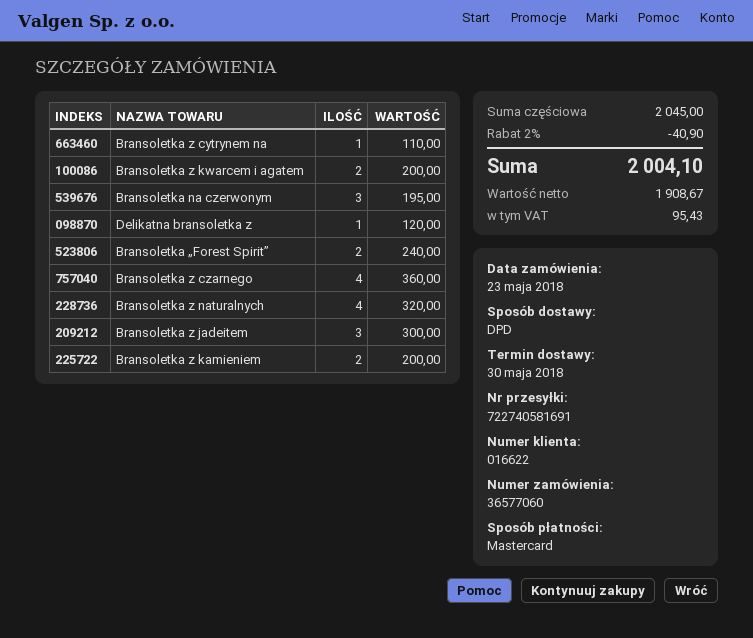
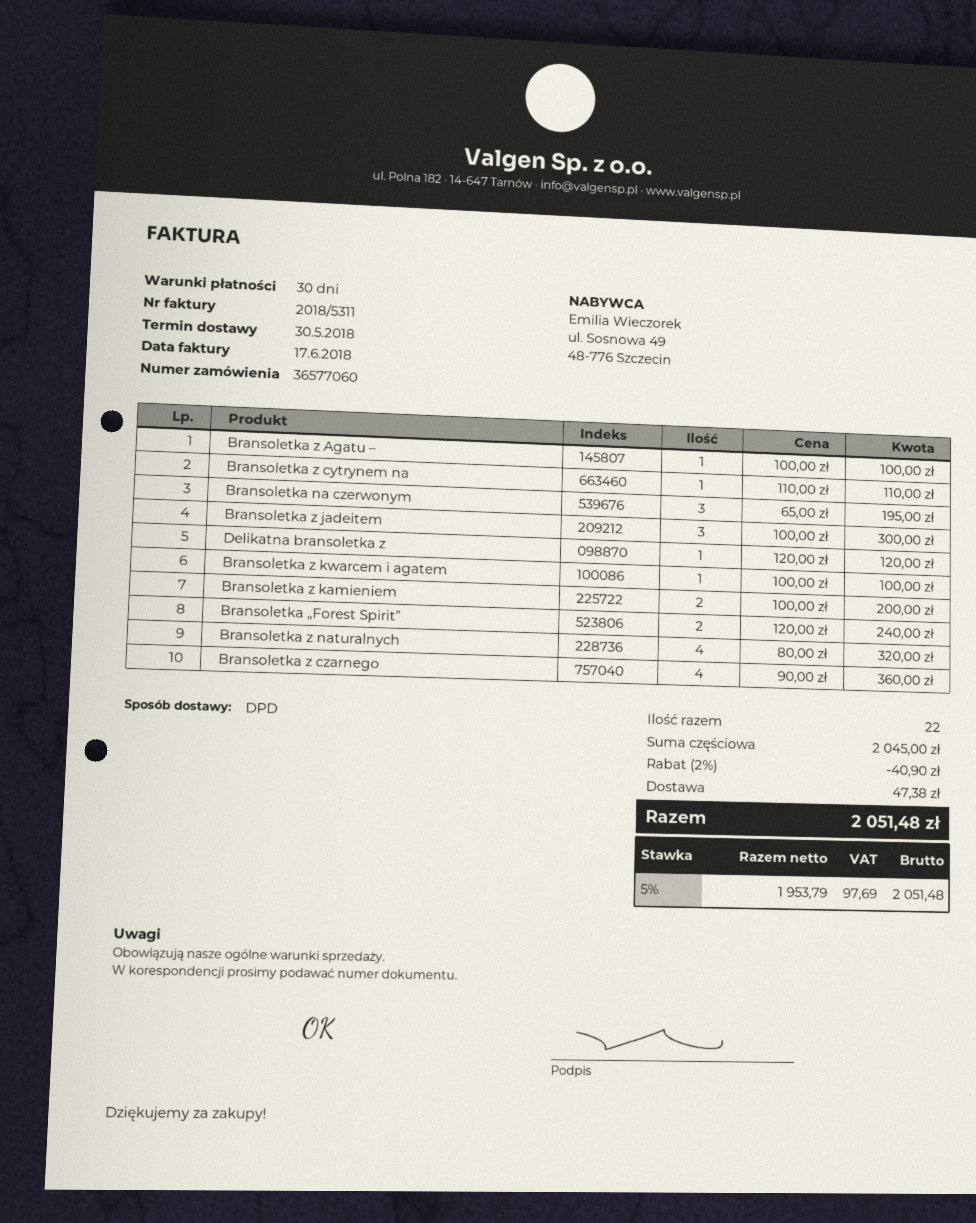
Bransoletka z kwarcem i agatem: 2 for 200.00 -> 1 for 100.00
Bransoletka z Agatu –: none -> 1 for 100.00
shipping: none -> 47.38
net: 1908.67 -> 1953.79
tax: 95.43 -> 97.69
total: 2004.10 -> 2051.48

